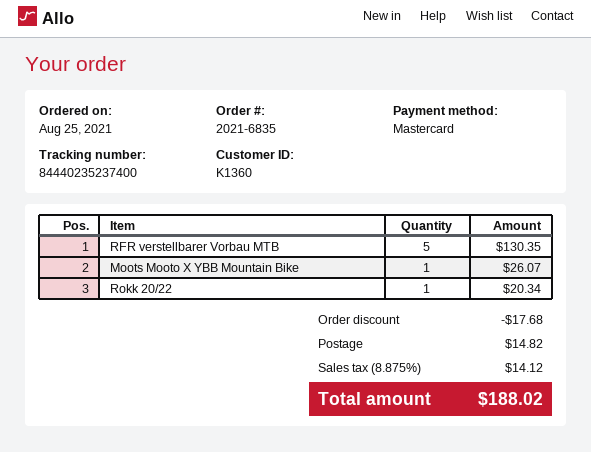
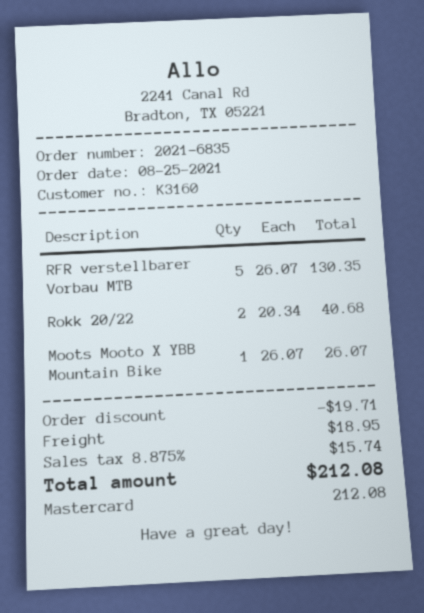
customer number: K1360 -> K3160
Rokk 20/22: 1 for 20.34 -> 2 for 40.68
discount: 17.68 -> 19.71
shipping: 14.82 -> 18.95
tax: 8.875% = 14.12 -> 8.875% = 15.74
total: 188.02 -> 212.08

